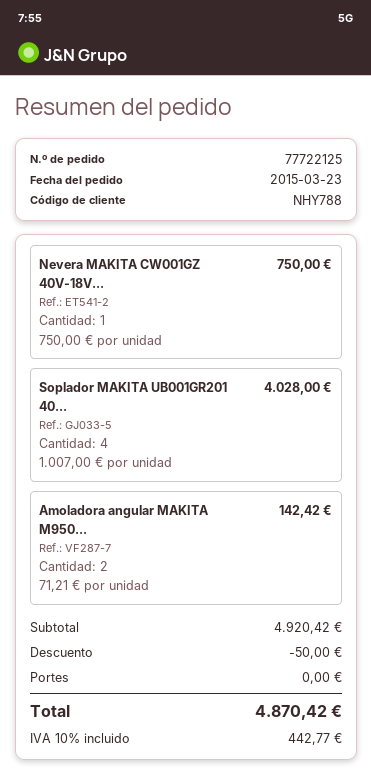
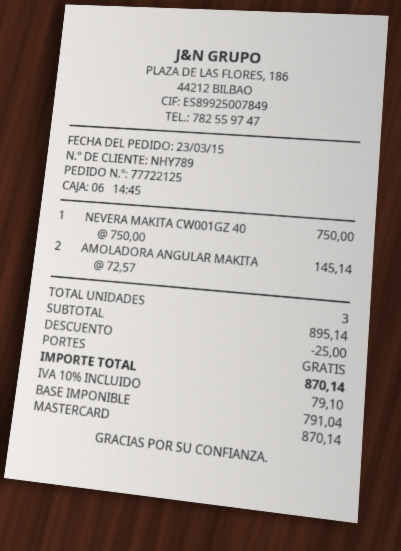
customer number: NHY788 -> NHY789
Soplador MAKITA UB001GR201 40...: 4 x 1007.00 = 4028.00 -> none
Amoladora angular MAKITA M950...: 2 x 71.21 = 142.42 -> 2 x 72.57 = 145.14
subtotal: 4920.42 -> 895.14
discount: 50.00 -> 25.00
tax: 10% = 442.77 -> 10% = 79.10
total: 4870.42 -> 870.14

